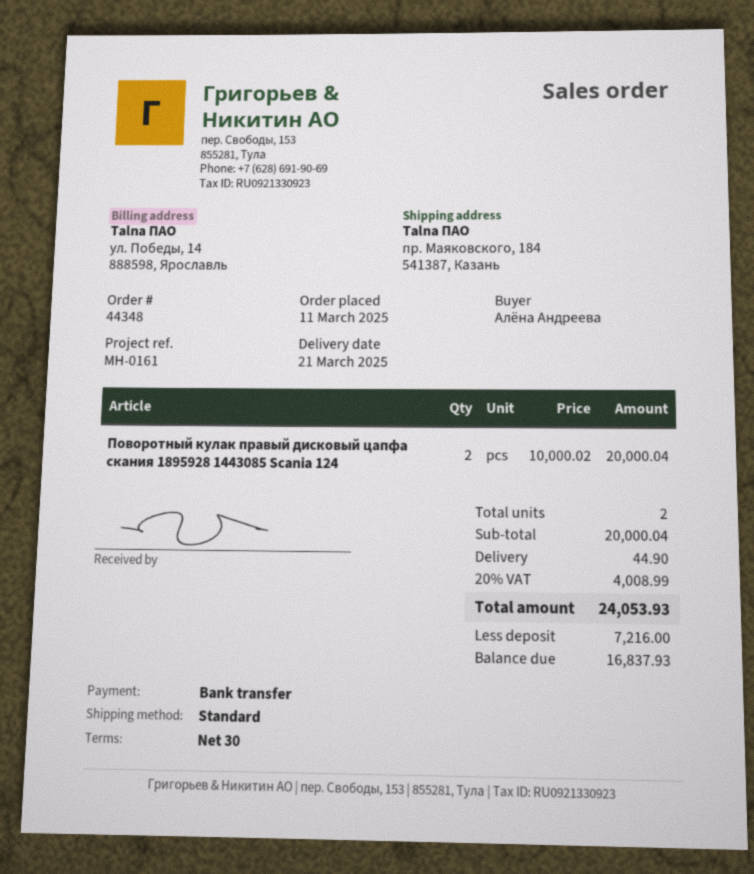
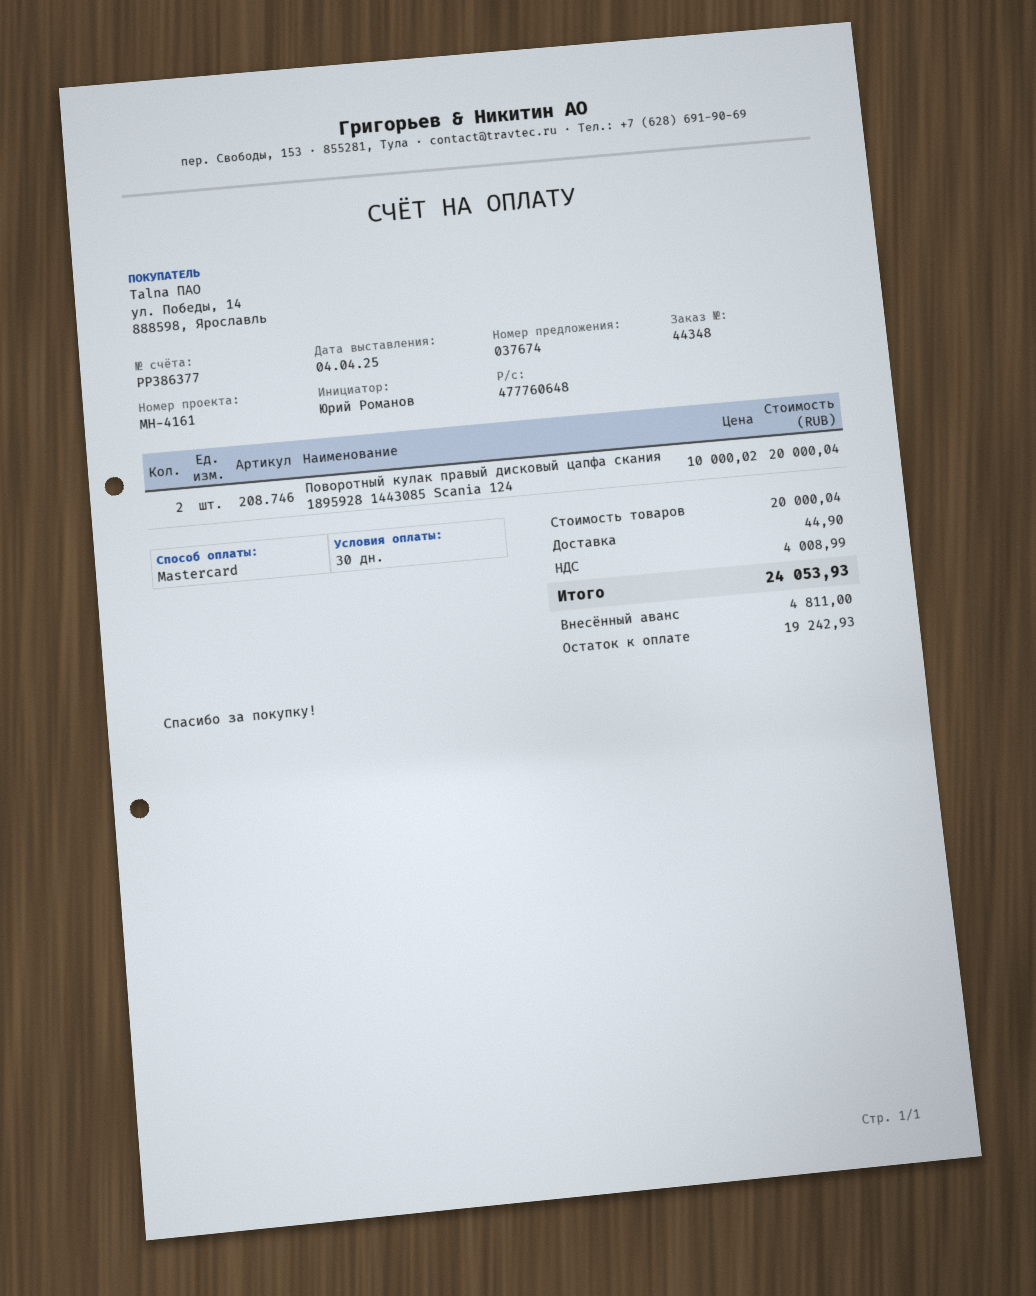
reference: MH-0161 -> MH-4161
ordered by: Алёна Андреева -> Юрий Романов
payment method: bank transfer -> Mastercard
deposit: 7216.00 -> 4811.00
balance: 16837.93 -> 19242.93

